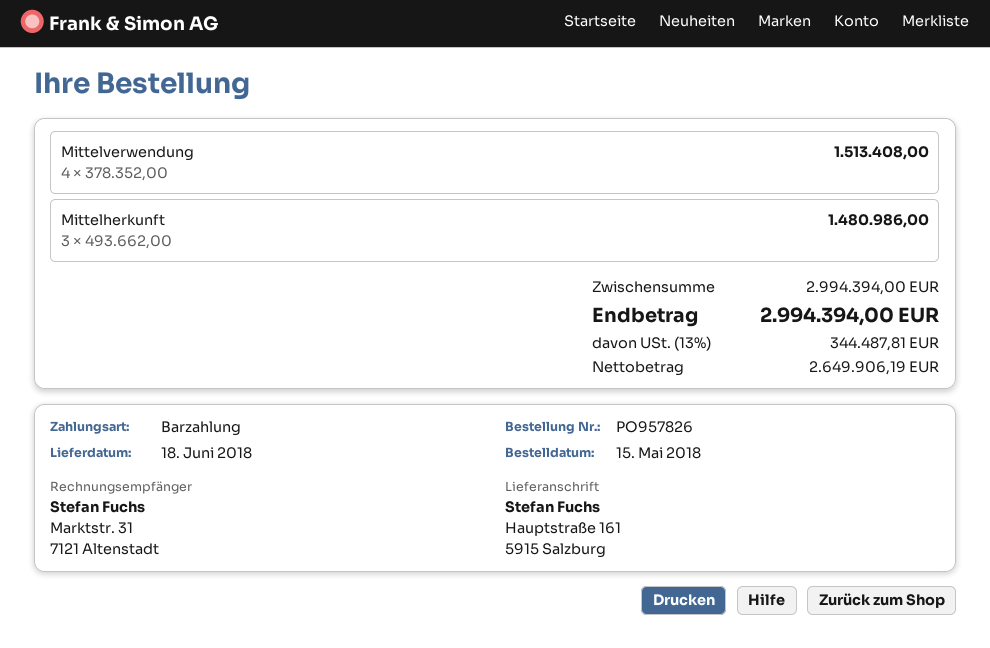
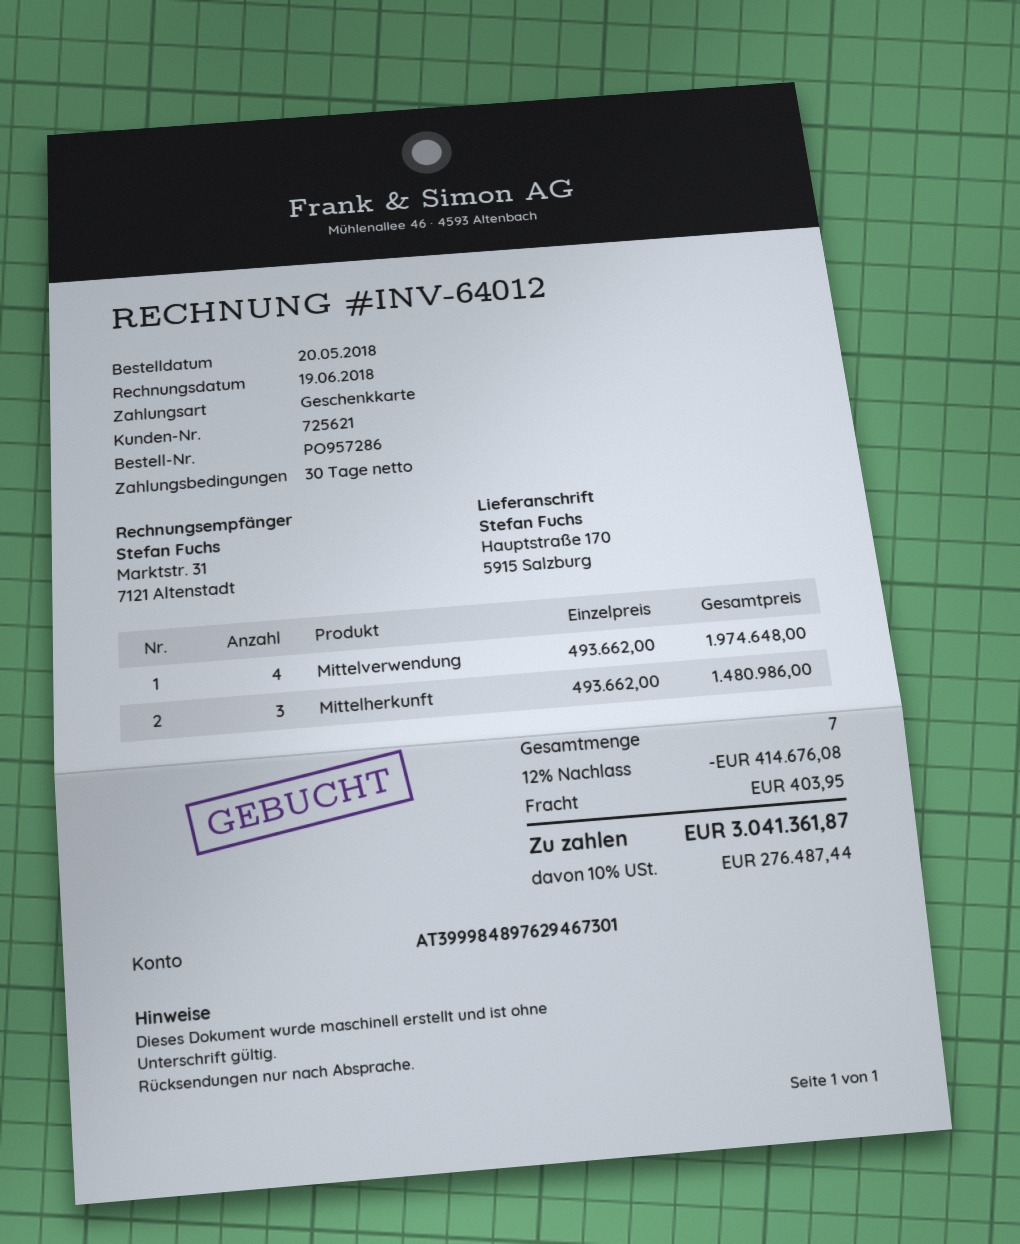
order number: PO957826 -> PO957286
order date: 2018-05-15 -> 2018-05-20
payment method: cash -> gift card
ship to: Hauptstraße 161, 5915 Salzburg -> Hauptstraße 170, 5915 Salzburg
Mittelverwendung: 4 x 378352.00 = 1513408.00 -> 4 x 493662.00 = 1974648.00
discount: none -> 12% = 414676.08
shipping: none -> 403.95
tax: 13% = 344487.81 -> 10% = 276487.44
total: 2994394.00 -> 3041361.87

